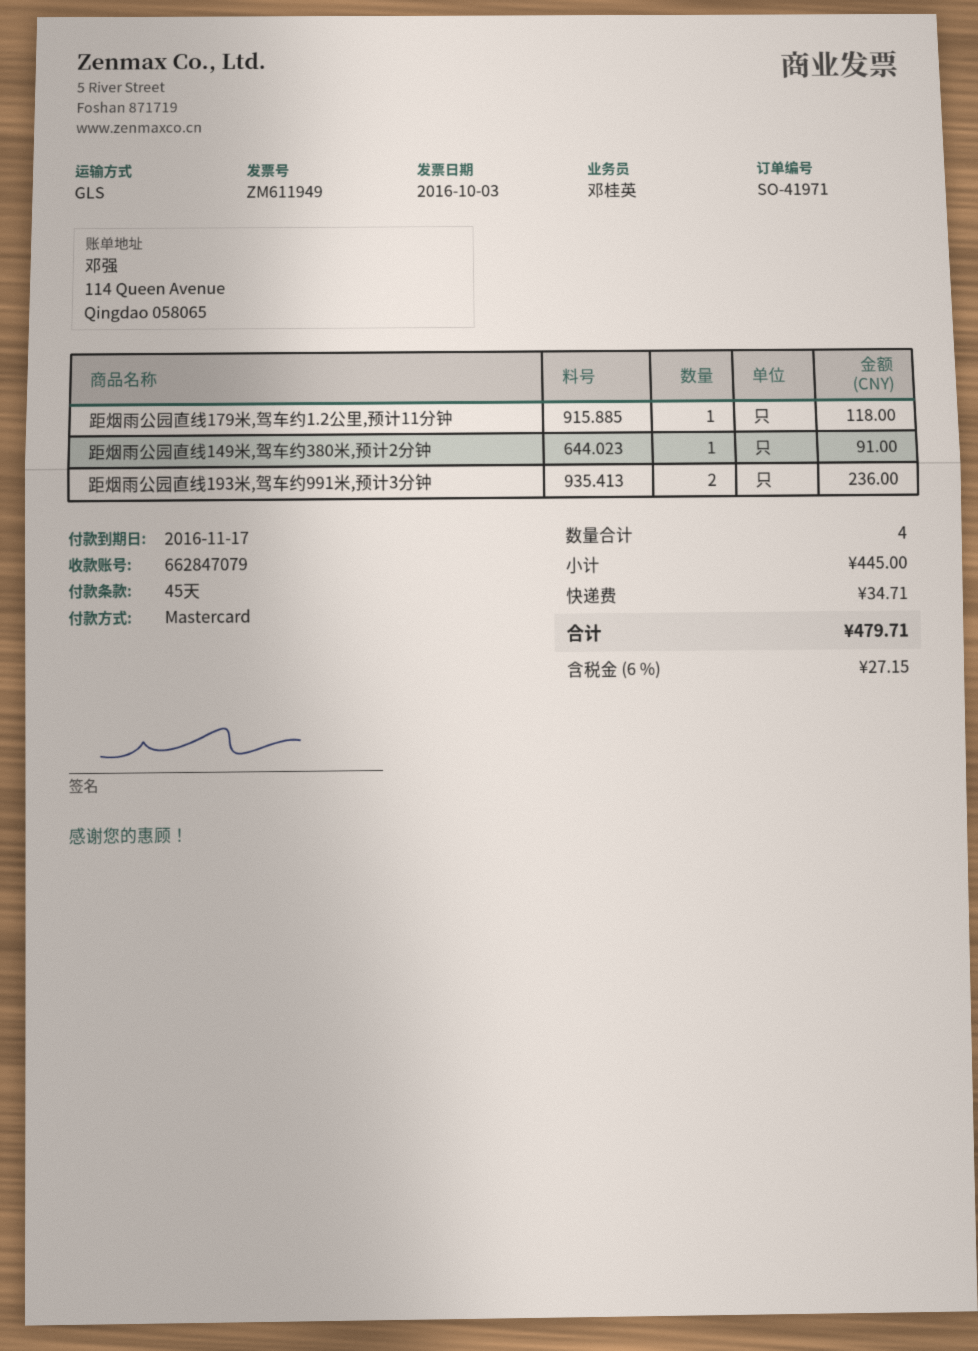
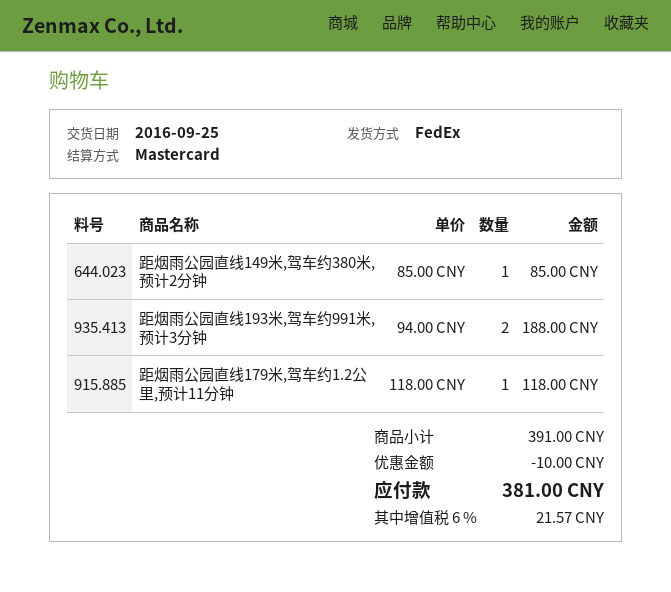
shipping method: GLS -> FedEx
距烟雨公园直线149米,驾车约380米,预计2分钟: 1 for 91.00 -> 1 for 85.00
距烟雨公园直线193米,驾车约991米,预计3分钟: 2 for 236.00 -> 2 for 188.00
subtotal: 445.00 -> 391.00
discount: none -> 10.00
shipping: 34.71 -> none
tax: 6% = 27.15 -> 6% = 21.57
total: 479.71 -> 381.00

